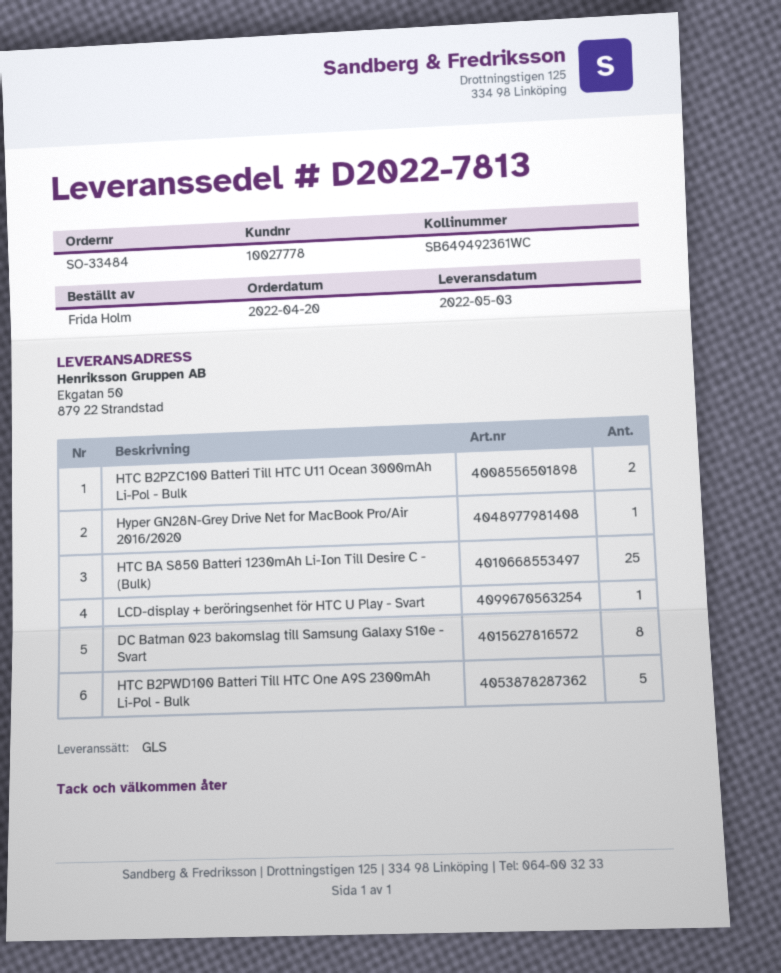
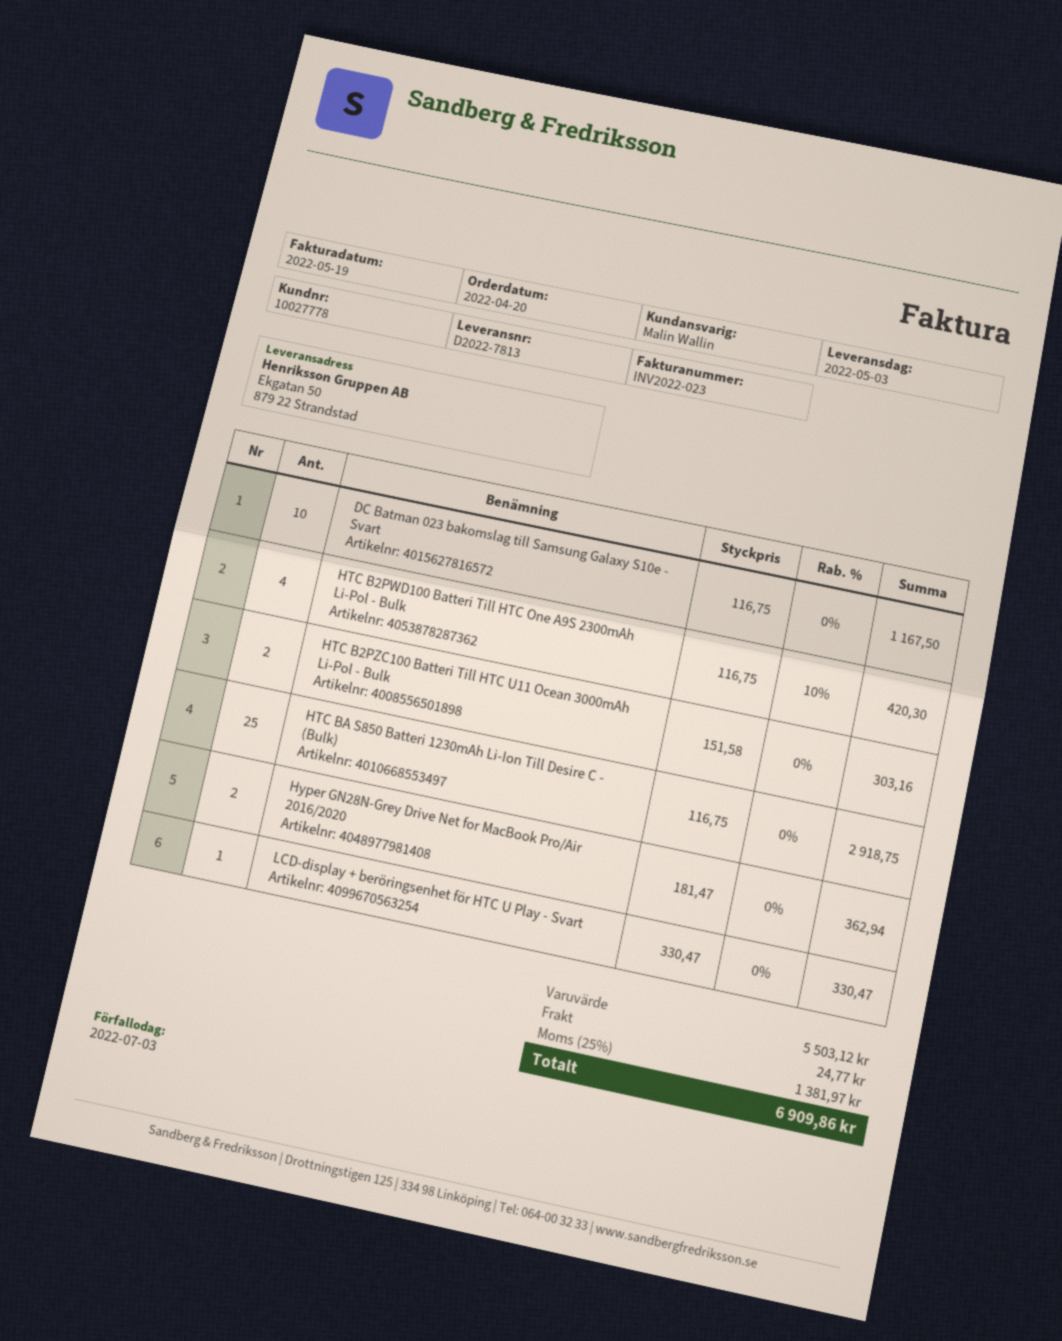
Hyper GN28N-Grey Drive Net for MacBook Pro/Air 2016/2020: 1 -> 2
DC Batman 023 bakomslag till Samsung Galaxy S10e - Svart: 8 -> 10
HTC B2PWD100 Batteri Till HTC One A9S 2300mAh Li-Pol - Bulk: 5 -> 4

